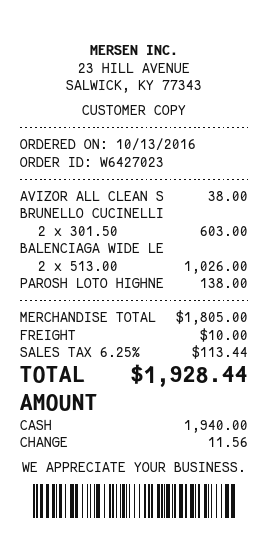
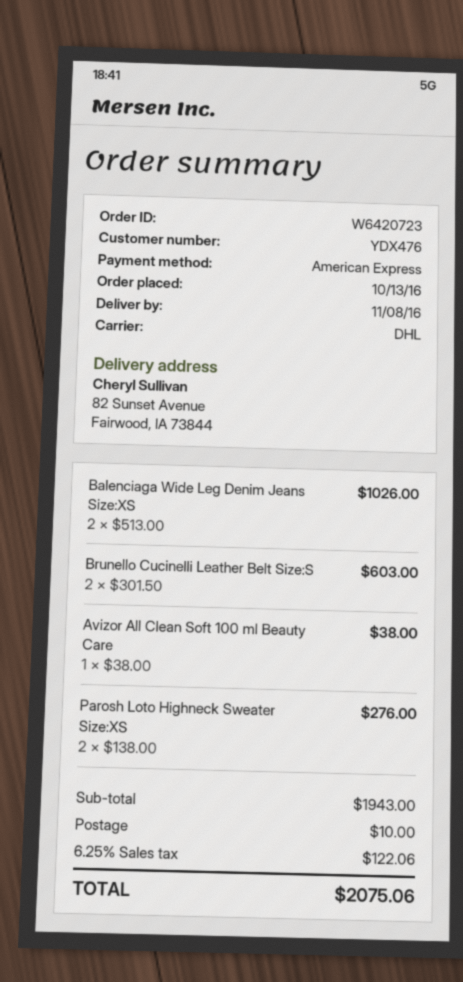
order number: W6427023 -> W6420723
payment method: cash -> American Express
PAROSH LOTO HIGHNE: 1 x 138.00 = 138.00 -> 2 x 138.00 = 276.00
subtotal: 1805.00 -> 1943.00
tax: 6.25% = 113.44 -> 6.25% = 122.06
total: 1928.44 -> 2075.06

